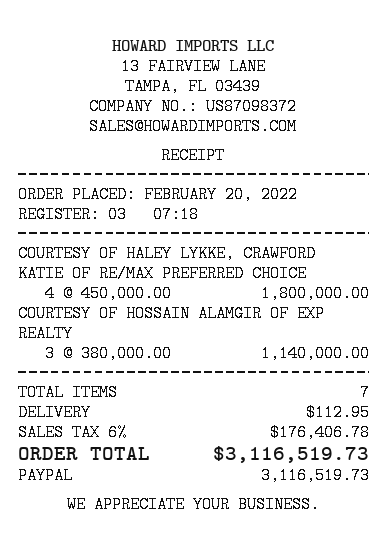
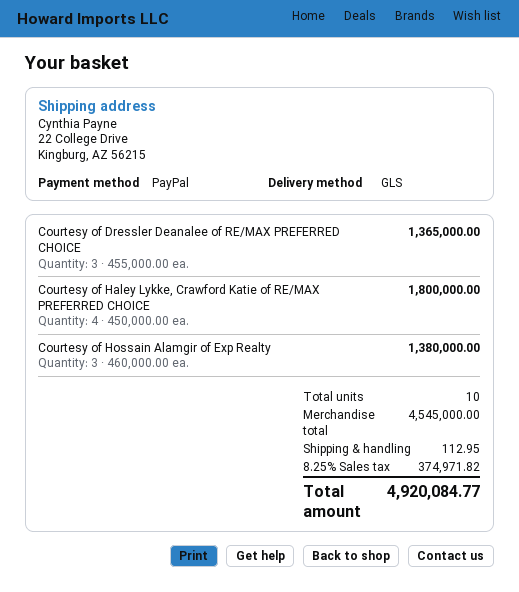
COURTESY OF HOSSAIN ALAMGIR OF EXP REALTY: 3 x 380000.00 = 1140000.00 -> 3 x 460000.00 = 1380000.00
Courtesy of Dressler Deanalee of RE/MAX PREFERRED CHOICE: none -> 3 x 455000.00 = 1365000.00
total quantity: 7 -> 10
tax: 6% = 176406.78 -> 8.25% = 374971.82
total: 3116519.73 -> 4920084.77

